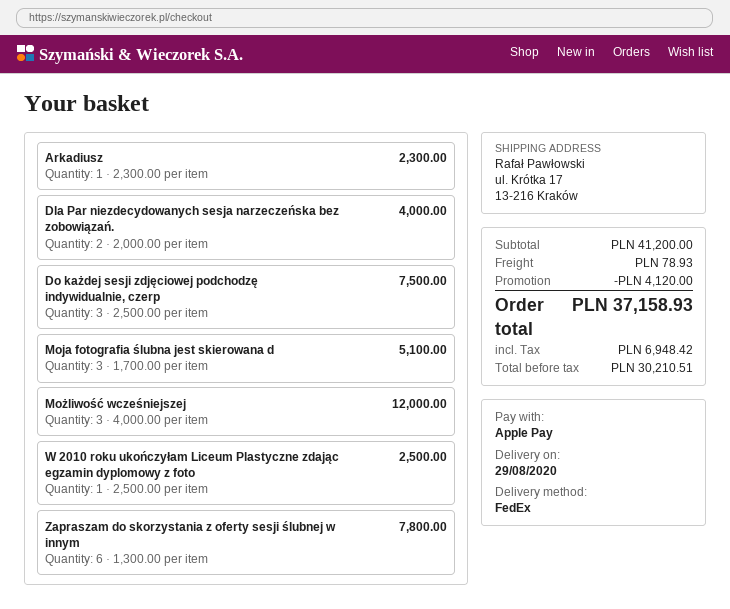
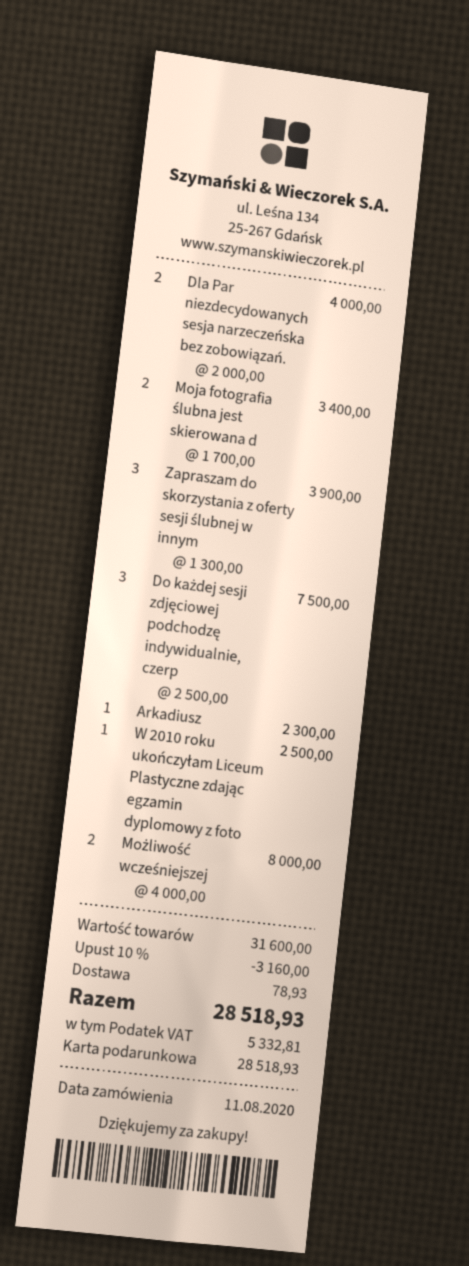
payment method: Apple Pay -> gift card
Moja fotografia ślubna jest skierowana d: 3 x 1700.00 = 5100.00 -> 2 x 1700.00 = 3400.00
Możliwość wcześniejszej: 3 x 4000.00 = 12000.00 -> 2 x 4000.00 = 8000.00
Zapraszam do skorzystania z oferty sesji ślubnej w innym: 6 x 1300.00 = 7800.00 -> 3 x 1300.00 = 3900.00
subtotal: 41200.00 -> 31600.00
discount: 4120.00 -> 3160.00
tax: 6948.42 -> 5332.81
total: 37158.93 -> 28518.93

